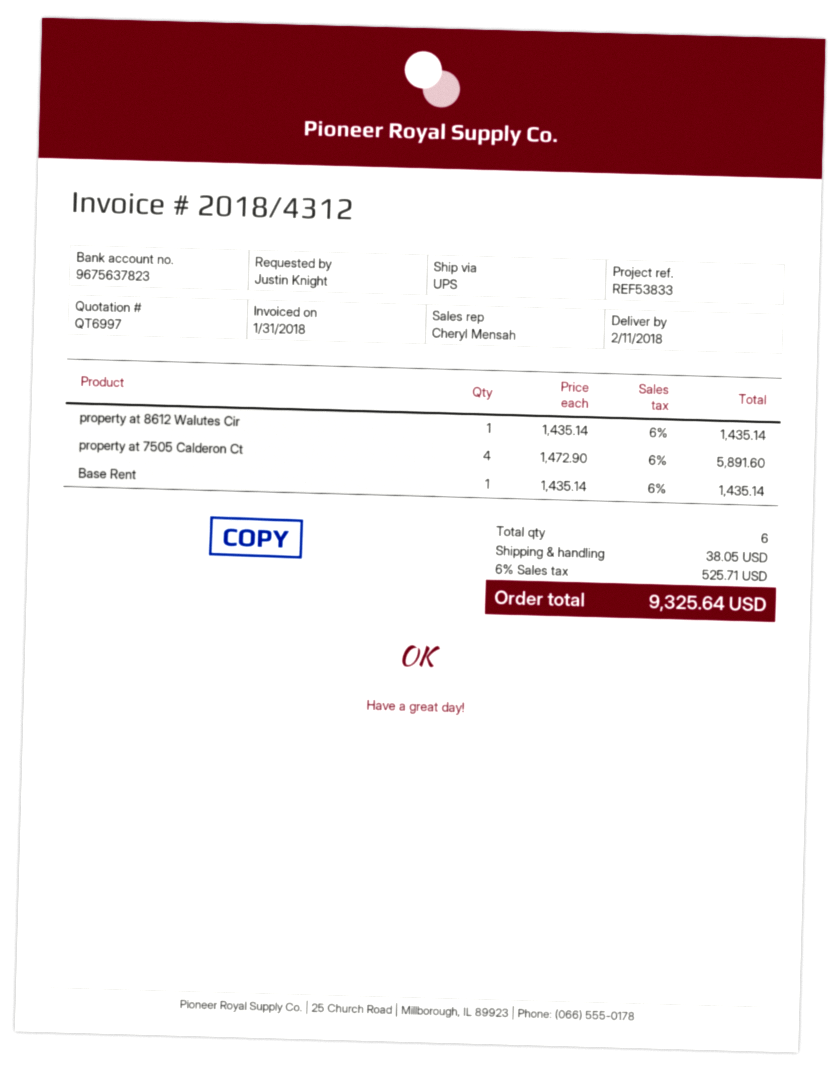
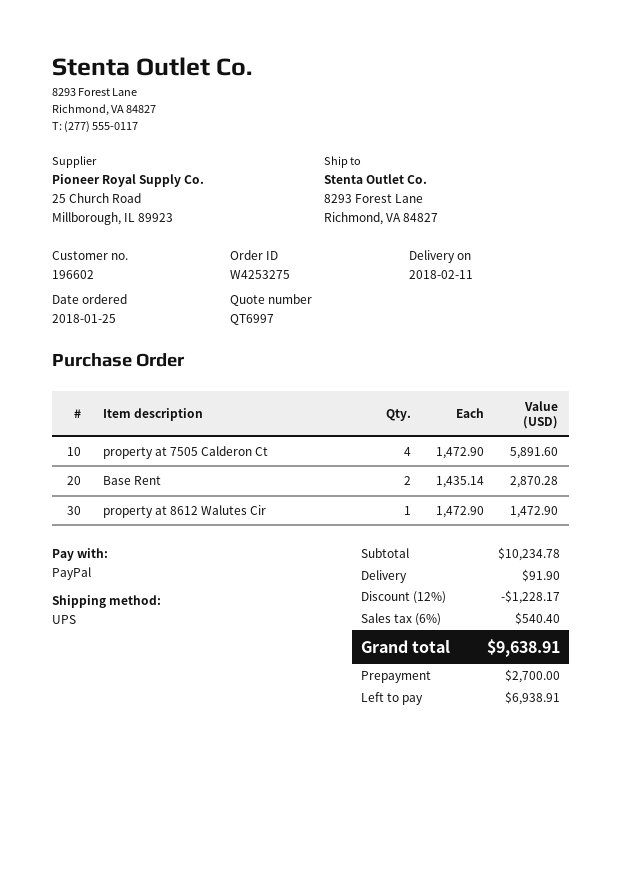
property at 8612 Walutes Cir: 1 x 1435.14 = 1435.14 -> 1 x 1472.90 = 1472.90
Base Rent: 1 x 1435.14 = 1435.14 -> 2 x 1435.14 = 2870.28
discount: none -> 12% = 1228.17
shipping: 38.05 -> 91.90
tax: 6% = 525.71 -> 6% = 540.40
total: 9325.64 -> 9638.91

